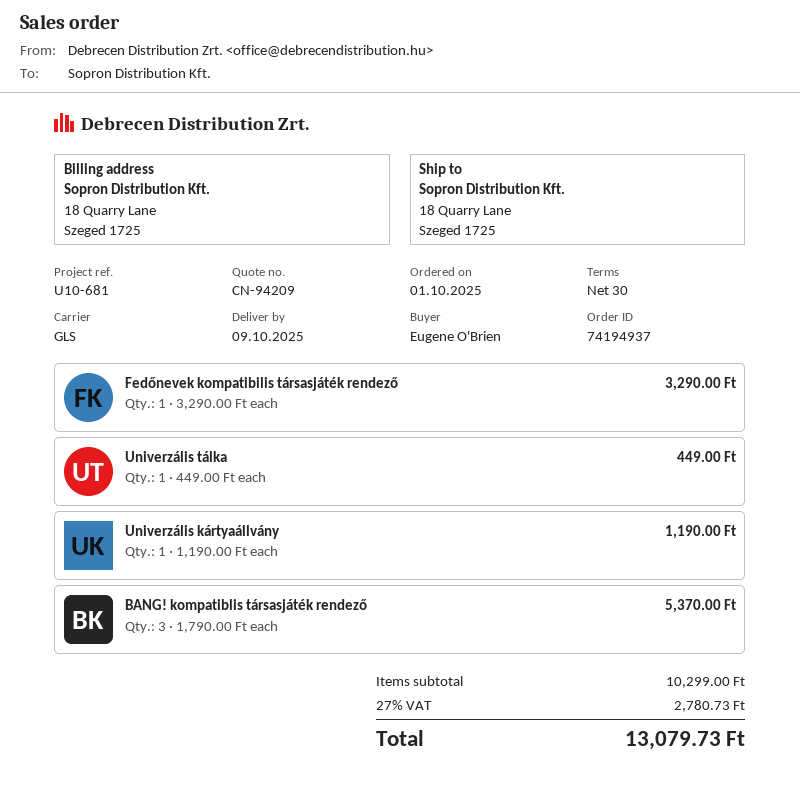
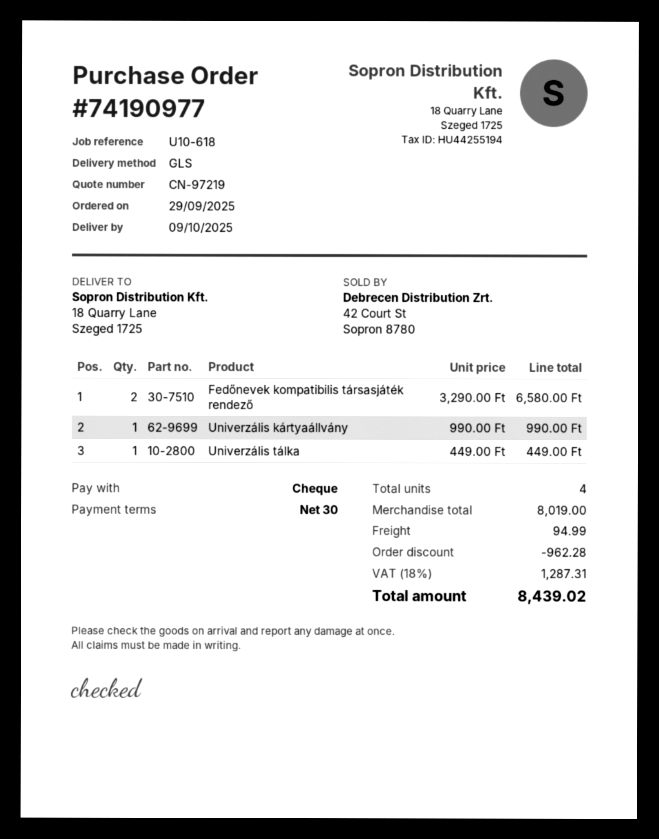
quote number: CN-94209 -> CN-97219
order number: 74194937 -> 74190977
order date: 2025-10-01 -> 2025-09-29
reference: U10-681 -> U10-618
Fedőnevek kompatibilis társasjáték rendező: 1 x 3290.00 = 3290.00 -> 2 x 3290.00 = 6580.00
Univerzális kártyaállvány: 1 x 1190.00 = 1190.00 -> 1 x 990.00 = 990.00
BANG! kompatiblis társasjáték rendező: 3 x 1790.00 = 5370.00 -> none
subtotal: 10299.00 -> 8019.00
discount: none -> 962.28
shipping: none -> 94.99
tax: 27% = 2780.73 -> 18% = 1287.31
total: 13079.73 -> 8439.02

